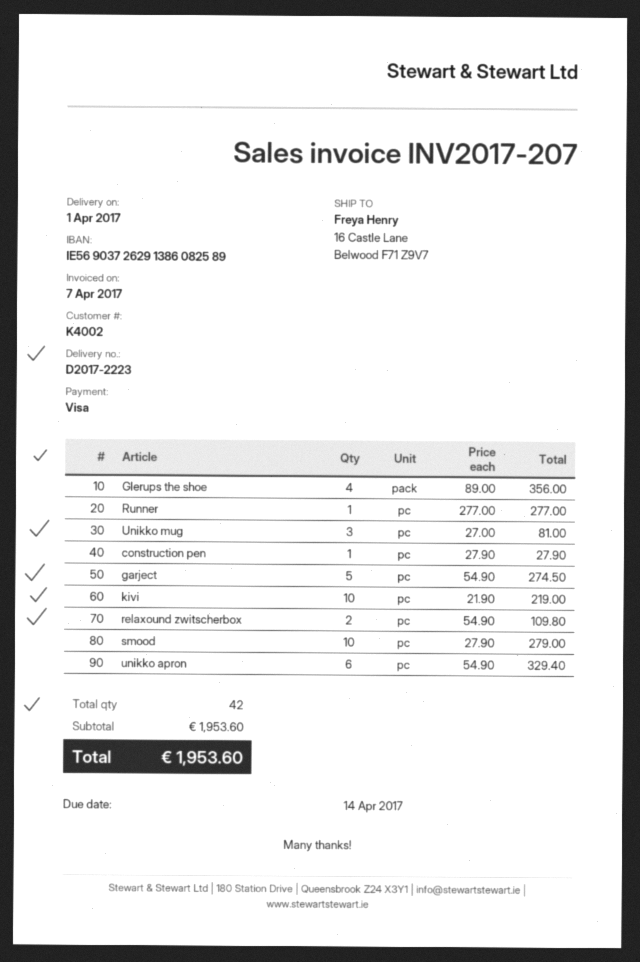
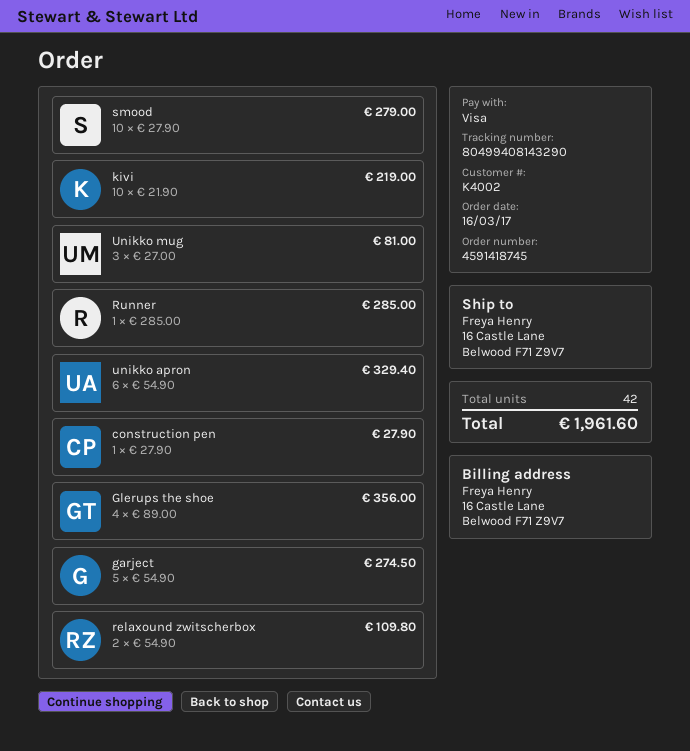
Runner: 1 x 277.00 = 277.00 -> 1 x 285.00 = 285.00
total: 1953.60 -> 1961.60

